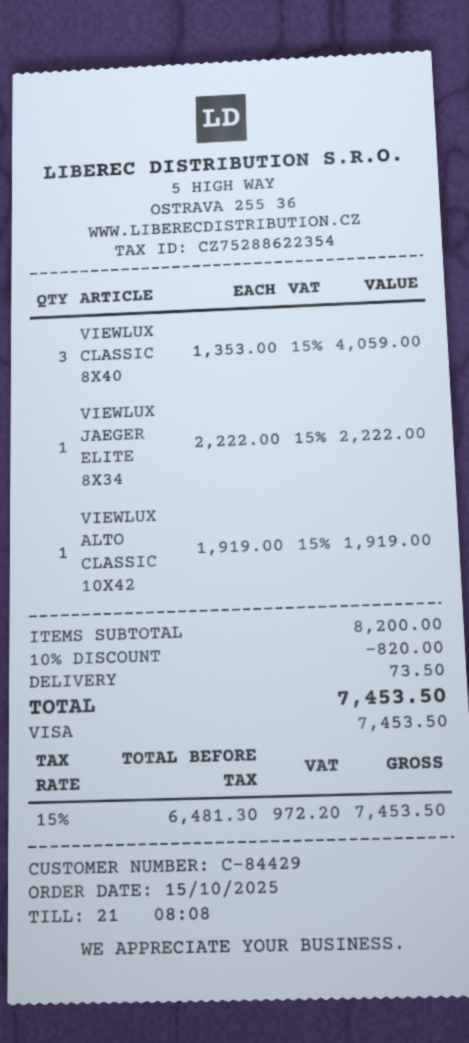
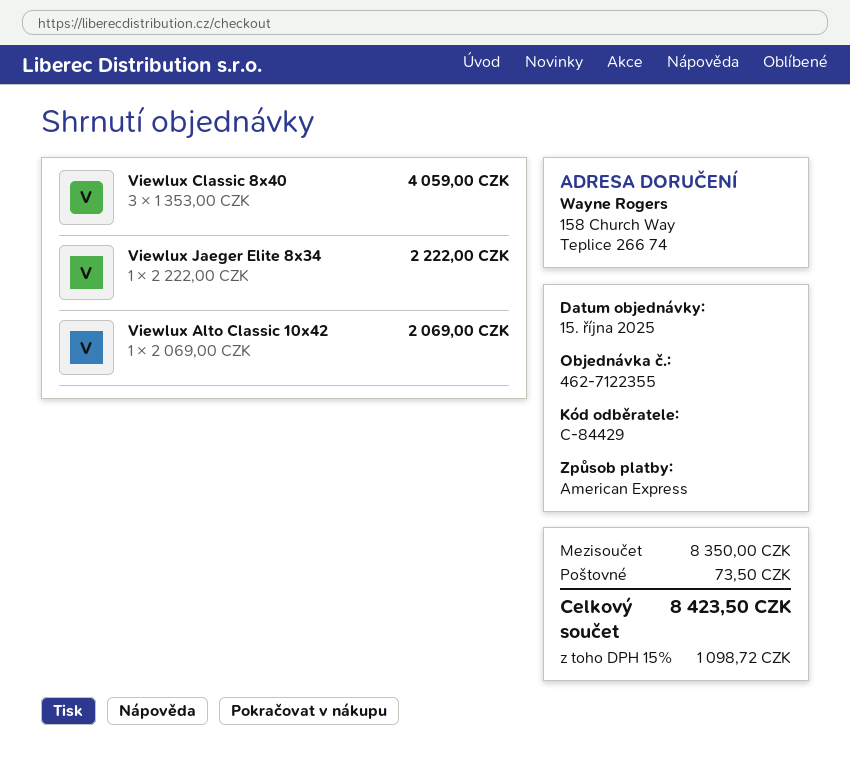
payment method: Visa -> American Express
VIEWLUX ALTO CLASSIC 10X42: 1 x 1919.00 = 1919.00 -> 1 x 2069.00 = 2069.00
subtotal: 8200.00 -> 8350.00
discount: 10% = 820.00 -> none
tax: 15% = 972.20 -> 15% = 1098.72
total: 7453.50 -> 8423.50

